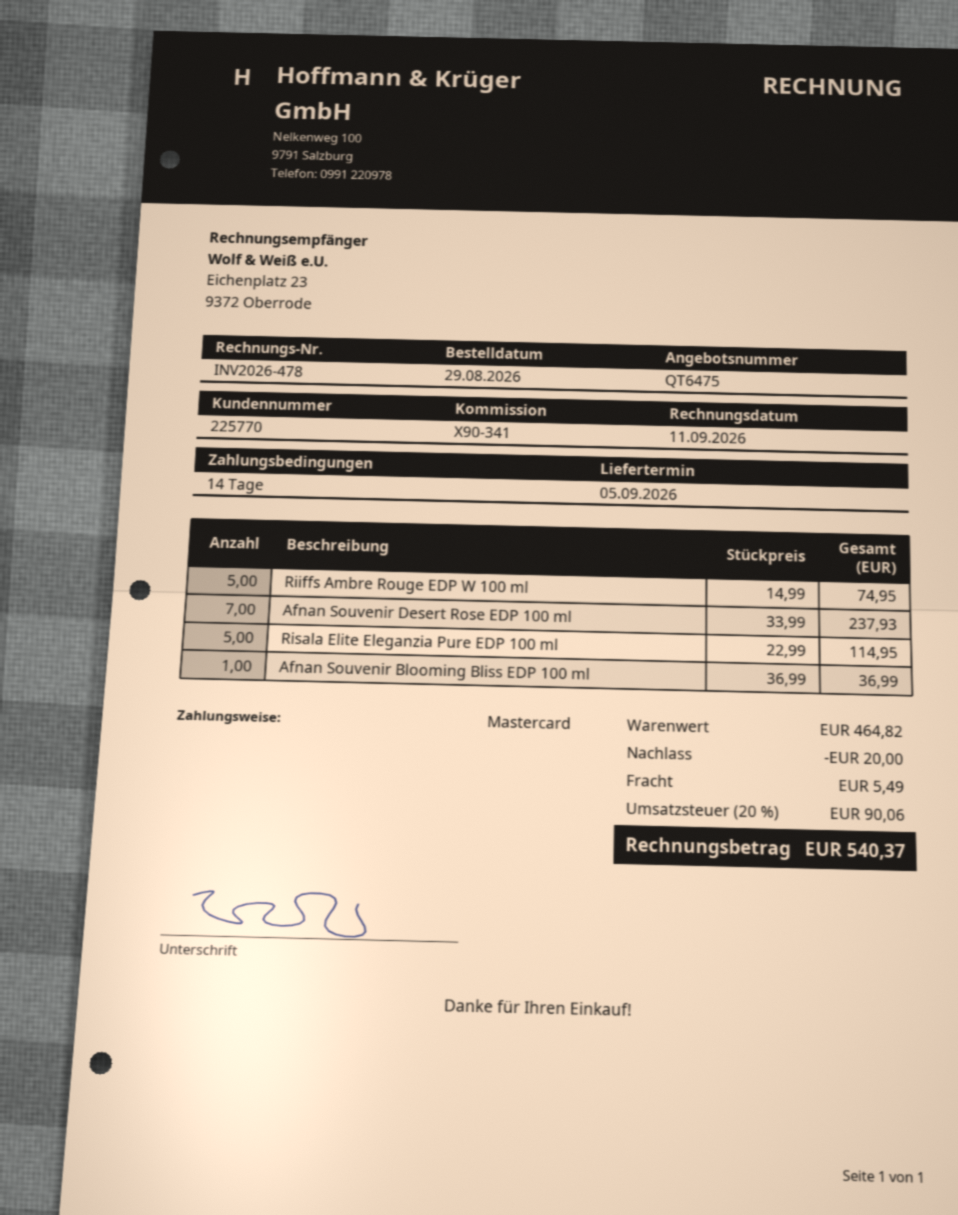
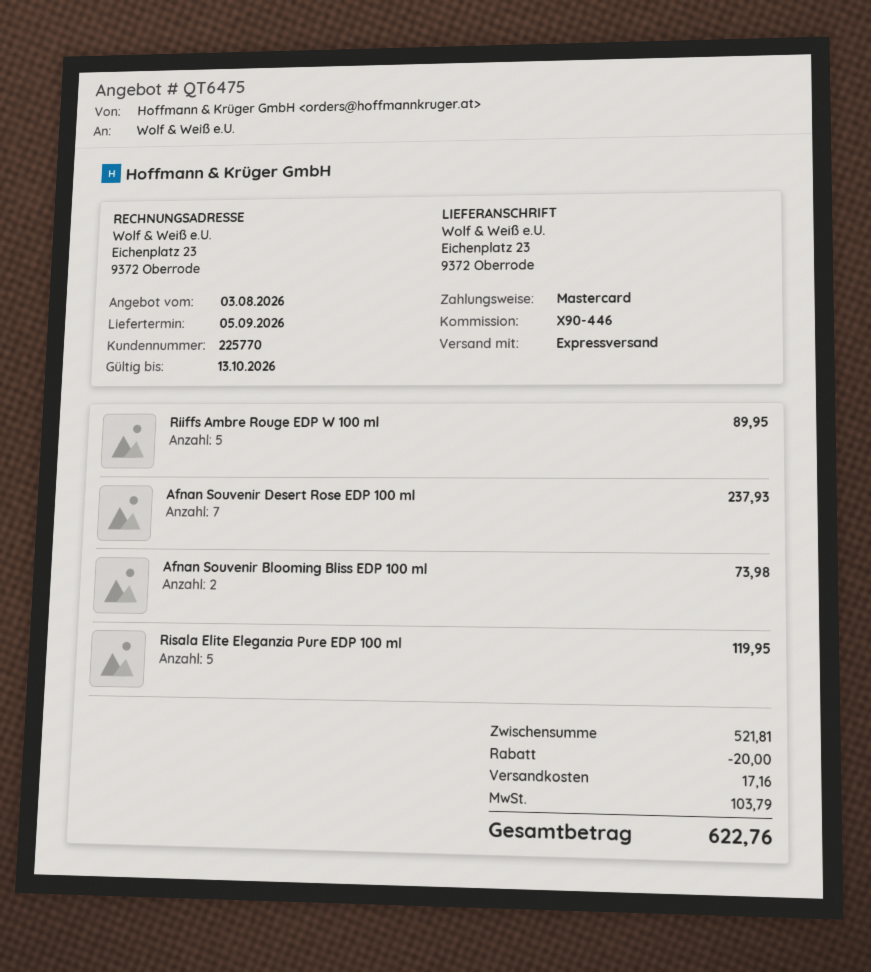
reference: X90-341 -> X90-446
Riiffs Ambre Rouge EDP W 100 ml: 5 for 74.95 -> 5 for 89.95
Risala Elite Eleganzia Pure EDP 100 ml: 5 for 114.95 -> 5 for 119.95
Afnan Souvenir Blooming Bliss EDP 100 ml: 1 for 36.99 -> 2 for 73.98
subtotal: 464.82 -> 521.81
shipping: 5.49 -> 17.16
tax: 90.06 -> 103.79
total: 540.37 -> 622.76

